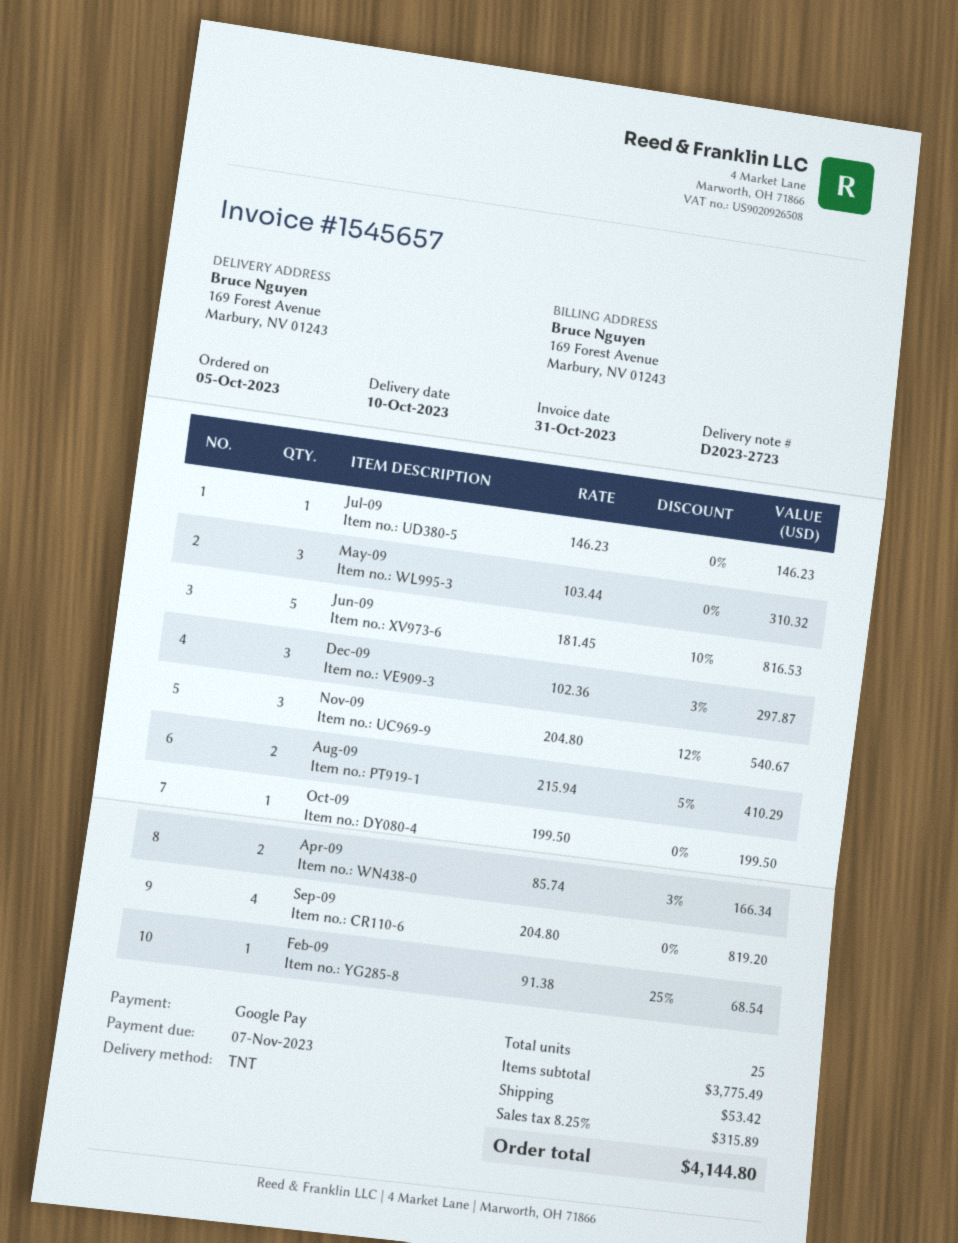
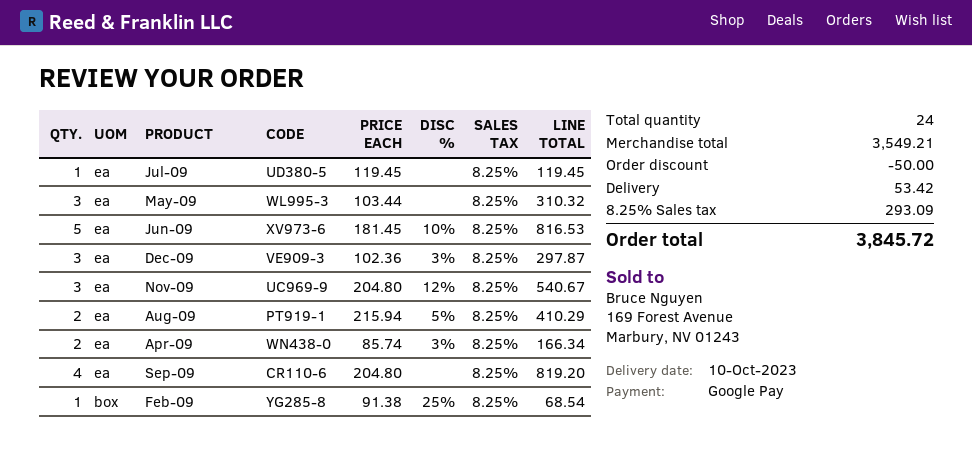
Jul-09: 1 x 146.23 = 146.23 -> 1 x 119.45 = 119.45
Oct-09: 1 x 199.50 = 199.50 -> none
total quantity: 25 -> 24
subtotal: 3775.49 -> 3549.21
discount: none -> 50.00
tax: 8.25% = 315.89 -> 8.25% = 293.09
total: 4144.80 -> 3845.72

